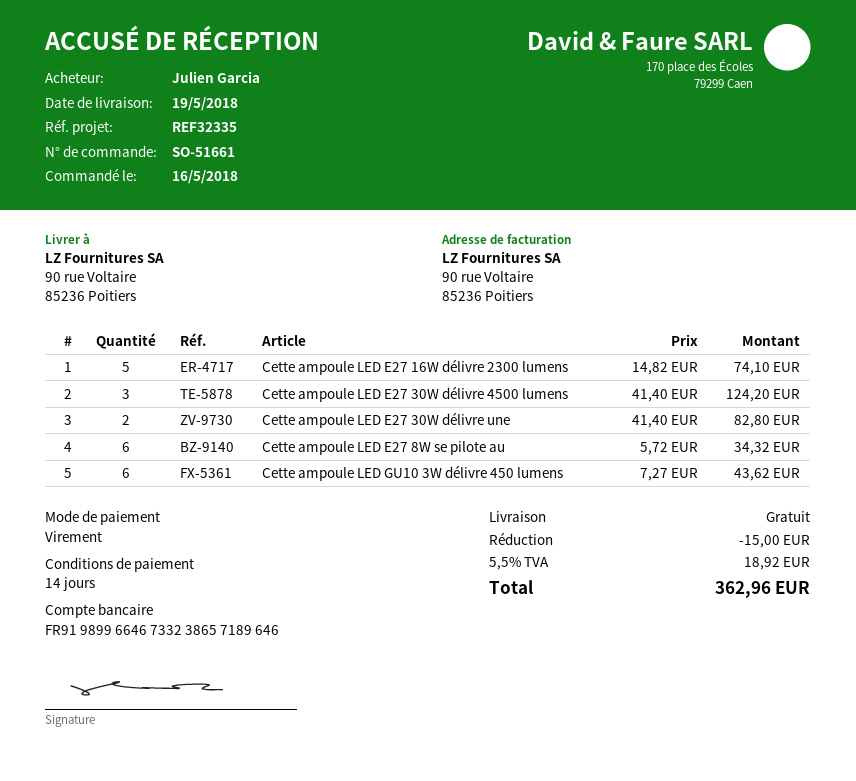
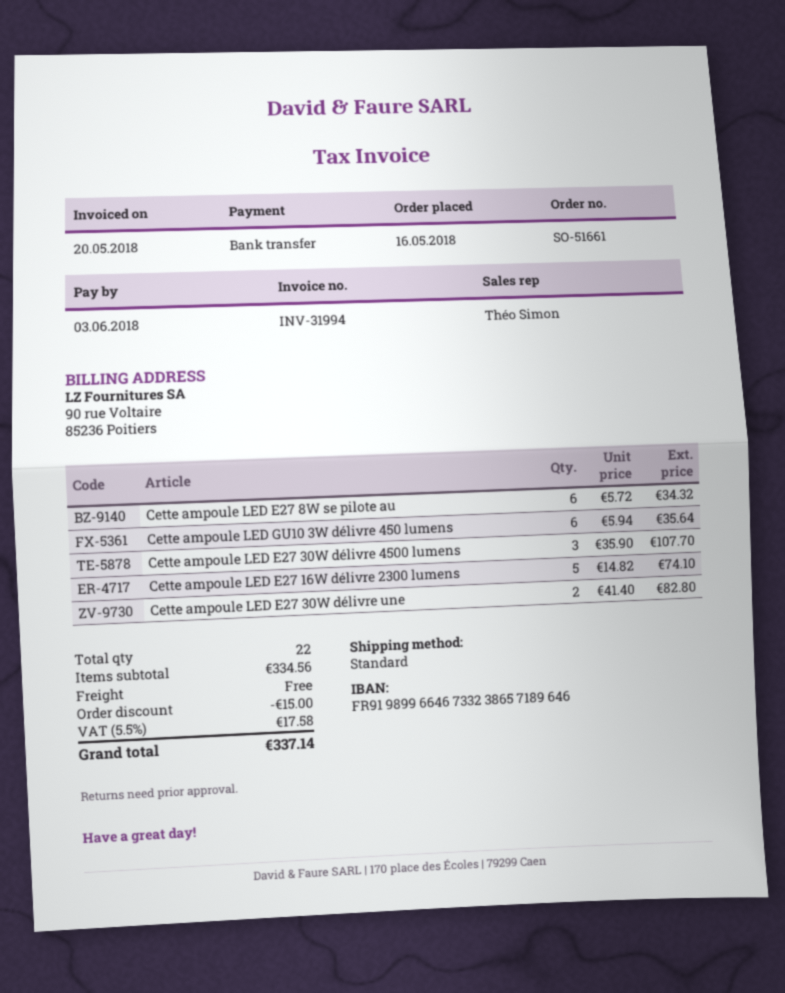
Cette ampoule LED E27 30W délivre 4500 lumens: 3 x 41.40 = 124.20 -> 3 x 35.90 = 107.70
Cette ampoule LED GU10 3W délivre 450 lumens: 6 x 7.27 = 43.62 -> 6 x 5.94 = 35.64
tax: 5.5% = 18.92 -> 5.5% = 17.58
total: 362.96 -> 337.14

